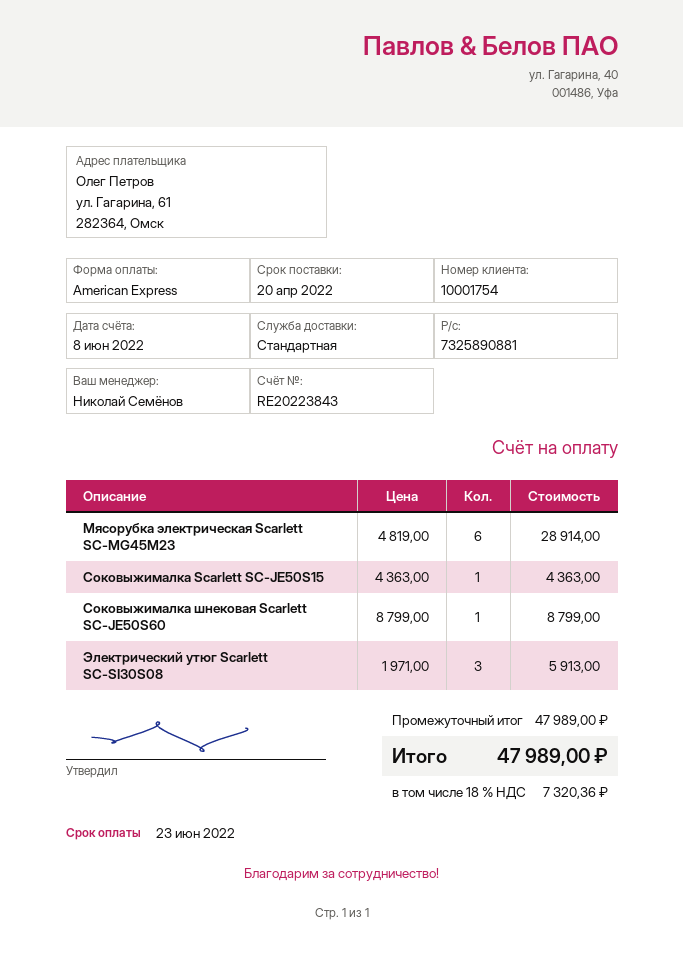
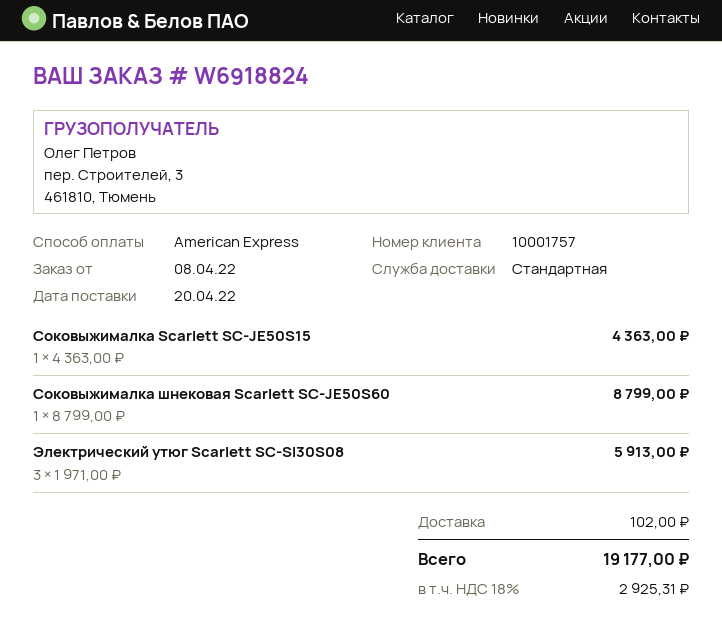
customer number: 10001754 -> 10001757
Мясорубка электрическая Scarlett SC-MG45M23: 6 x 4819.00 = 28914.00 -> none
shipping: none -> 102.00
tax: 18% = 7320.36 -> 18% = 2925.31
total: 47989.00 -> 19177.00

